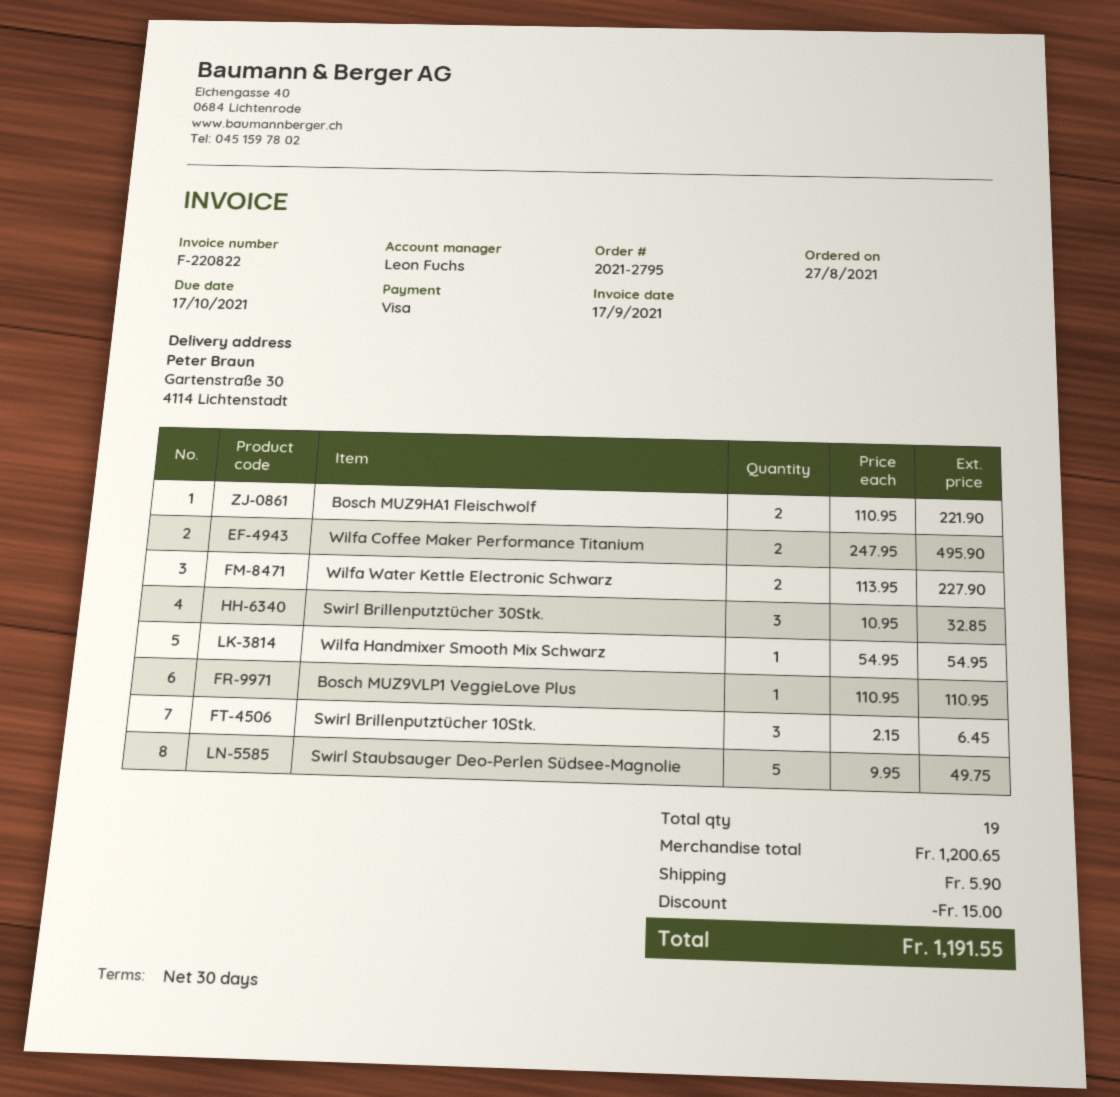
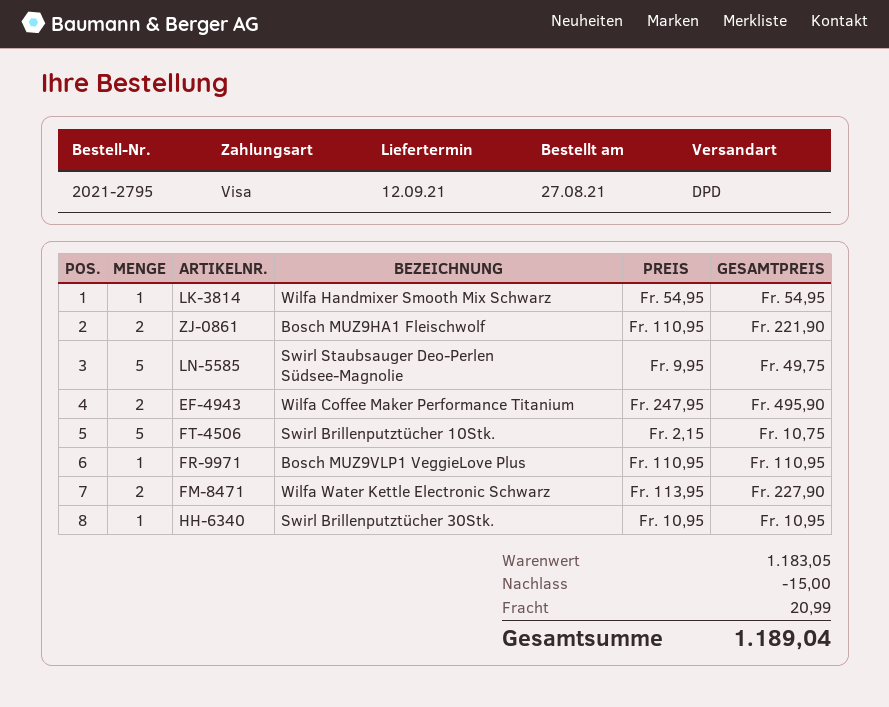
Swirl Brillenputztücher 30Stk.: 3 x 10.95 = 32.85 -> 1 x 10.95 = 10.95
Swirl Brillenputztücher 10Stk.: 3 x 2.15 = 6.45 -> 5 x 2.15 = 10.75
subtotal: 1200.65 -> 1183.05
shipping: 5.90 -> 20.99
total: 1191.55 -> 1189.04

